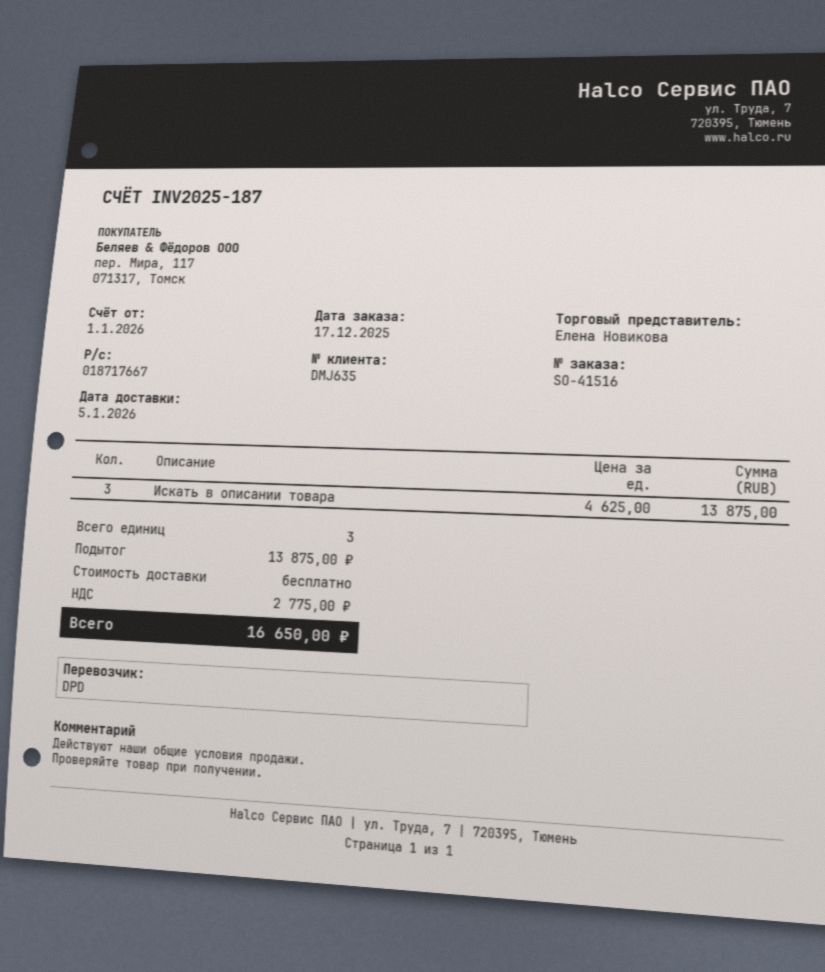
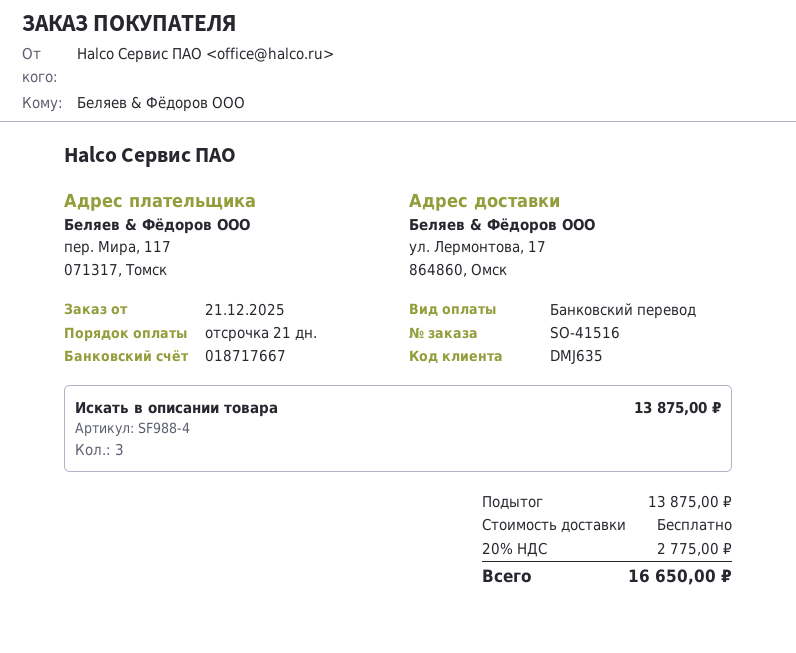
order date: 2025-12-17 -> 2025-12-21

